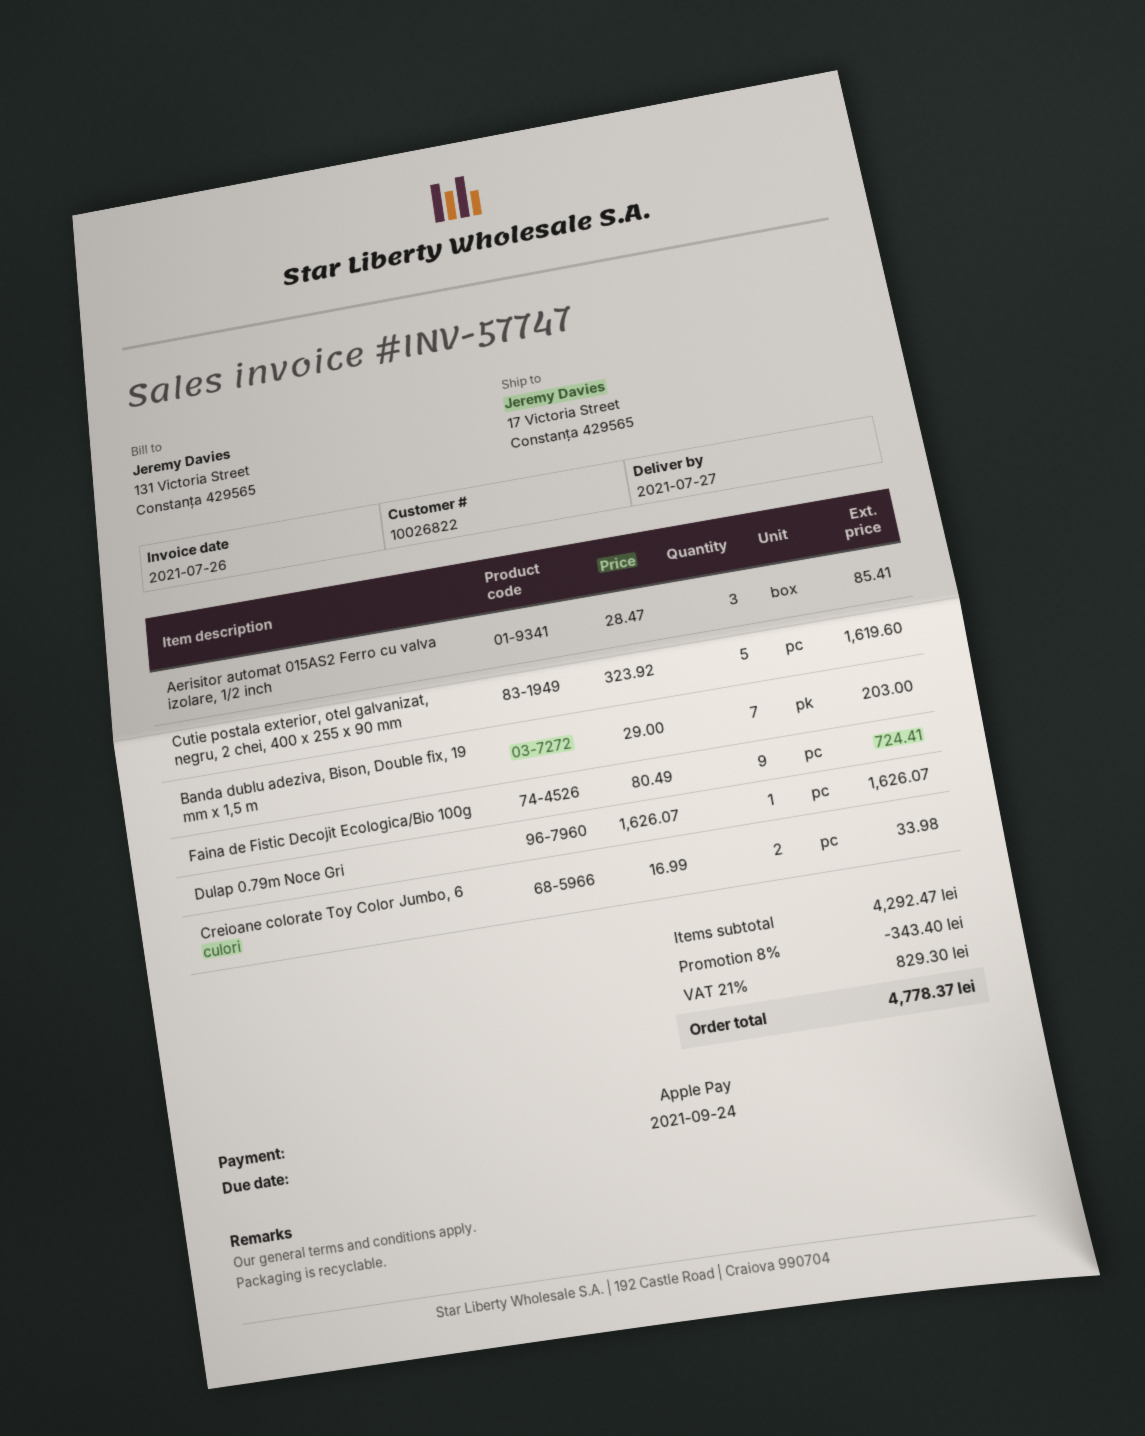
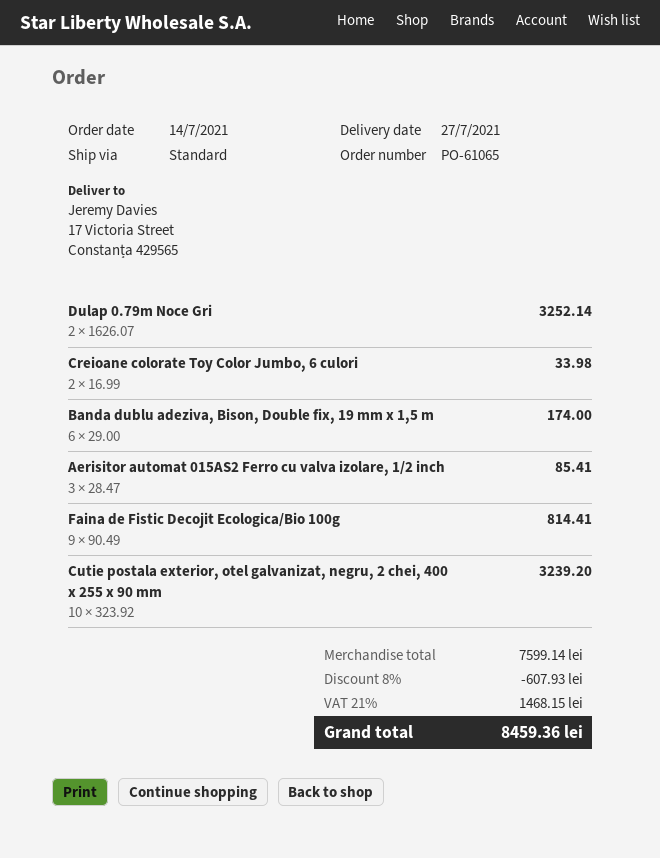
Cutie postala exterior, otel galvanizat, negru, 2 chei, 400 x 255 x 90 mm: 5 x 323.92 = 1619.60 -> 10 x 323.92 = 3239.20
Banda dublu adeziva, Bison, Double fix, 19 mm x 1,5 m: 7 x 29.00 = 203.00 -> 6 x 29.00 = 174.00
Faina de Fistic Decojit Ecologica/Bio 100g: 9 x 80.49 = 724.41 -> 9 x 90.49 = 814.41
Dulap 0.79m Noce Gri: 1 x 1626.07 = 1626.07 -> 2 x 1626.07 = 3252.14
subtotal: 4292.47 -> 7599.14
discount: 8% = 343.40 -> 8% = 607.93
tax: 21% = 829.30 -> 21% = 1468.15
total: 4778.37 -> 8459.36

